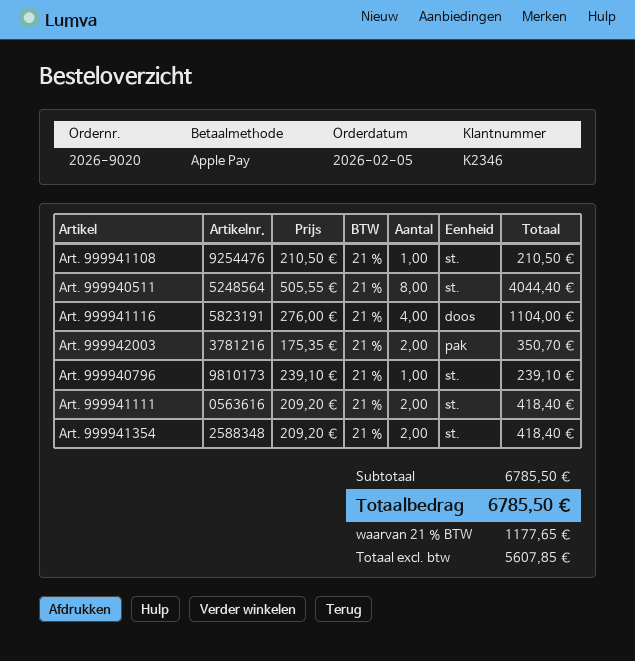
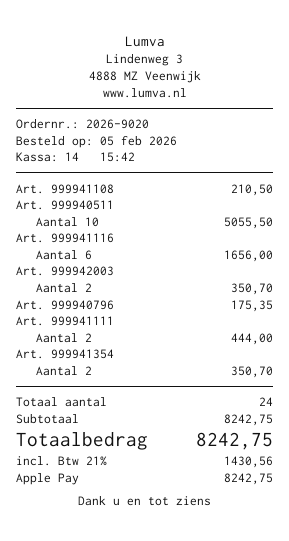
Art. 999940511: 8 for 4044.40 -> 10 for 5055.50
Art. 999941116: 4 for 1104.00 -> 6 for 1656.00
Art. 999940796: 1 for 239.10 -> 1 for 175.35
Art. 999941111: 2 for 418.40 -> 2 for 444.00
Art. 999941354: 2 for 418.40 -> 2 for 350.70
subtotal: 6785.50 -> 8242.75
tax: 21% = 1177.65 -> 21% = 1430.56
total: 6785.50 -> 8242.75

